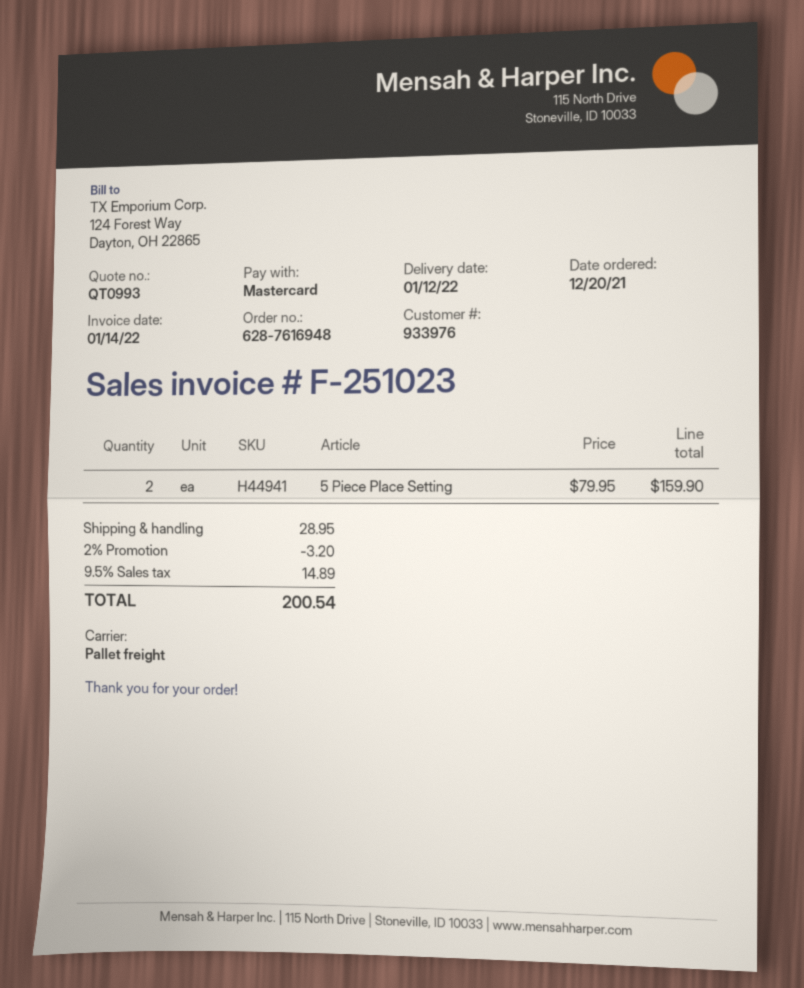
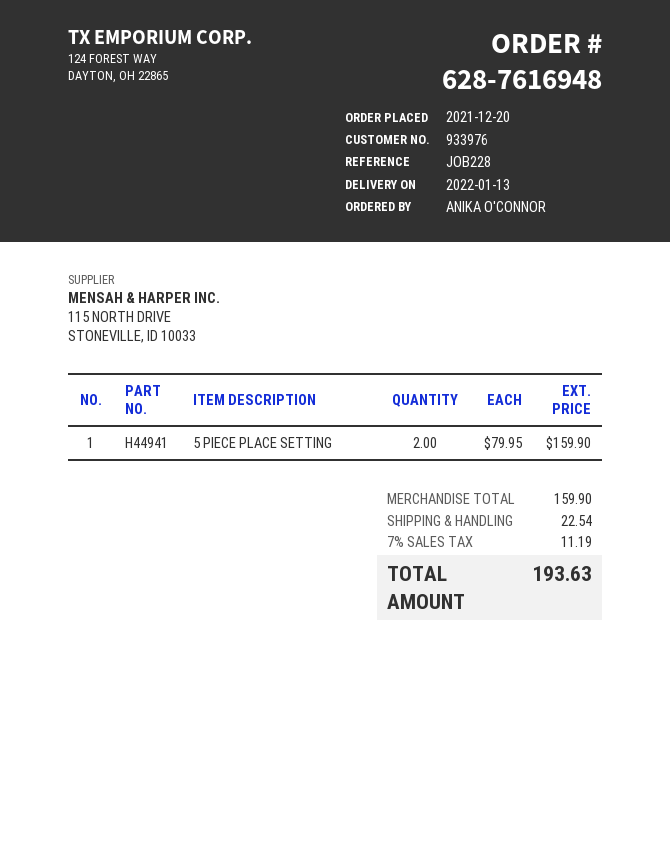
delivery date: 2022-01-12 -> 2022-01-13
discount: 2% = 3.20 -> none
shipping: 28.95 -> 22.54
tax: 9.5% = 14.89 -> 7% = 11.19
total: 200.54 -> 193.63

